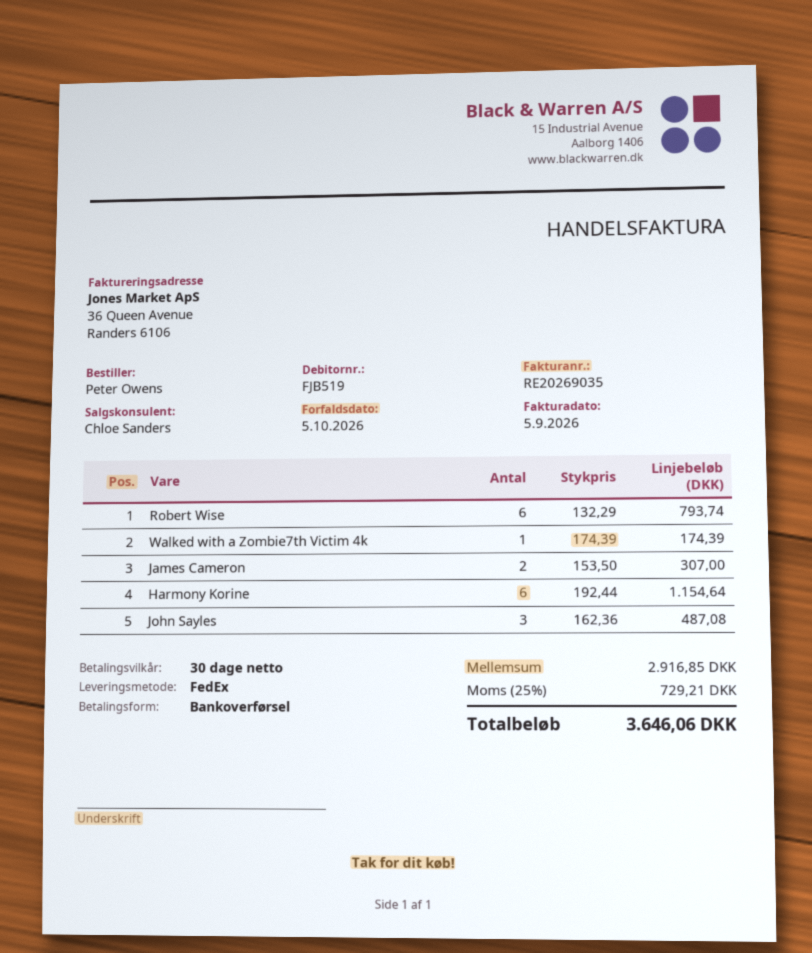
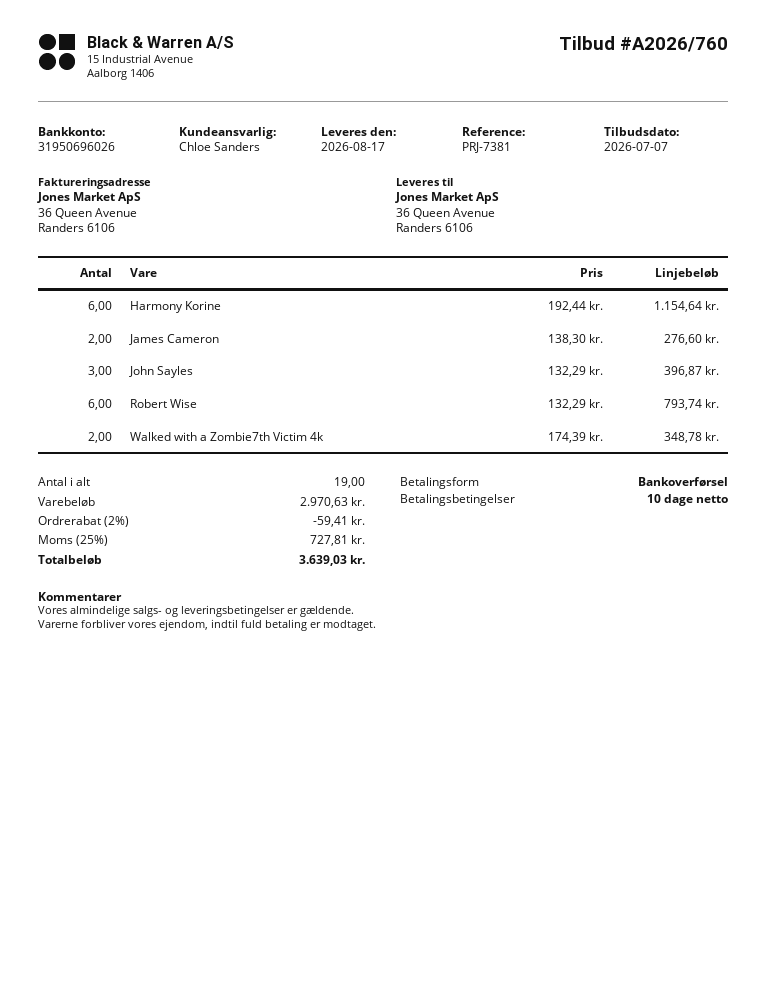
payment terms: 30 days -> 10 days
Walked with a Zombie7th Victim 4k: 1 x 174.39 = 174.39 -> 2 x 174.39 = 348.78
James Cameron: 2 x 153.50 = 307.00 -> 2 x 138.30 = 276.60
John Sayles: 3 x 162.36 = 487.08 -> 3 x 132.29 = 396.87
subtotal: 2916.85 -> 2970.63
discount: none -> 2% = 59.41
tax: 25% = 729.21 -> 25% = 727.81
total: 3646.06 -> 3639.03

